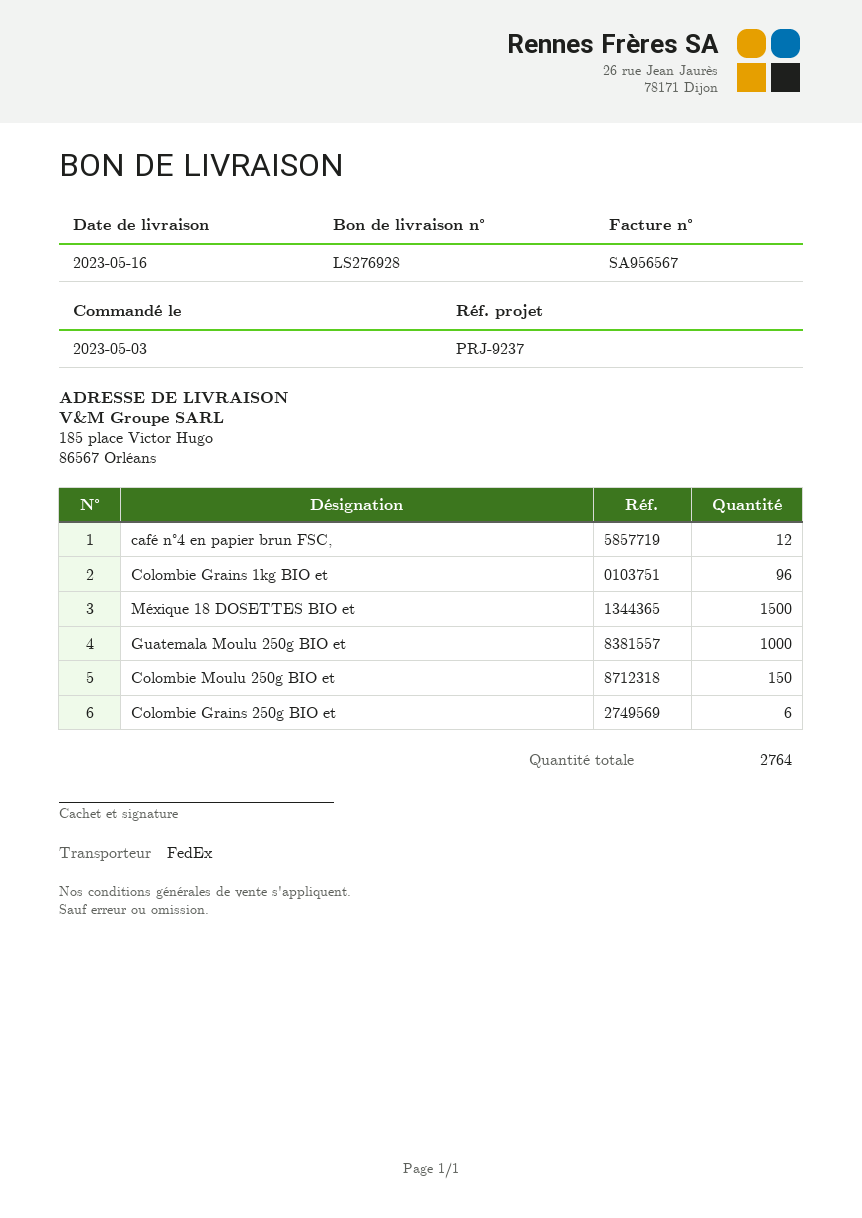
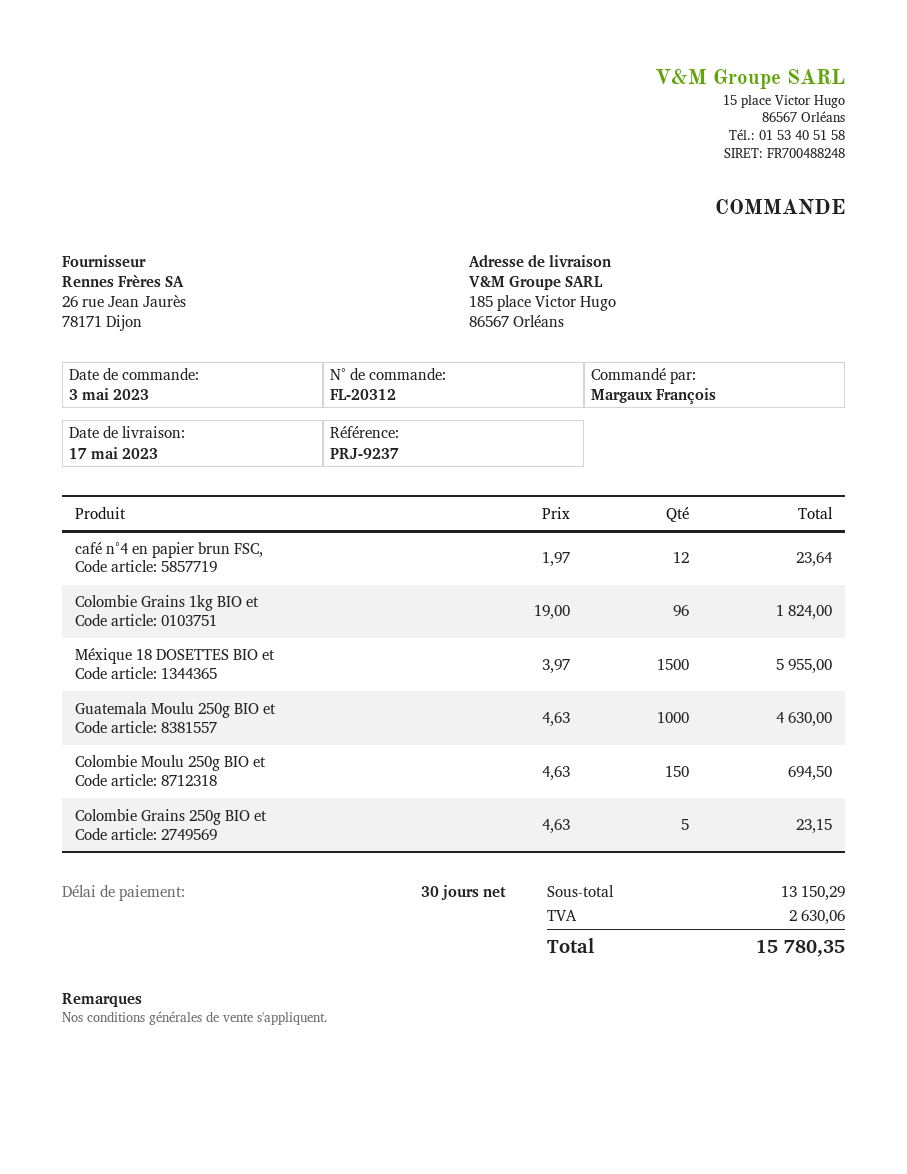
delivery date: 2023-05-16 -> 2023-05-17
Colombie Grains 250g BIO et: 6 -> 5

